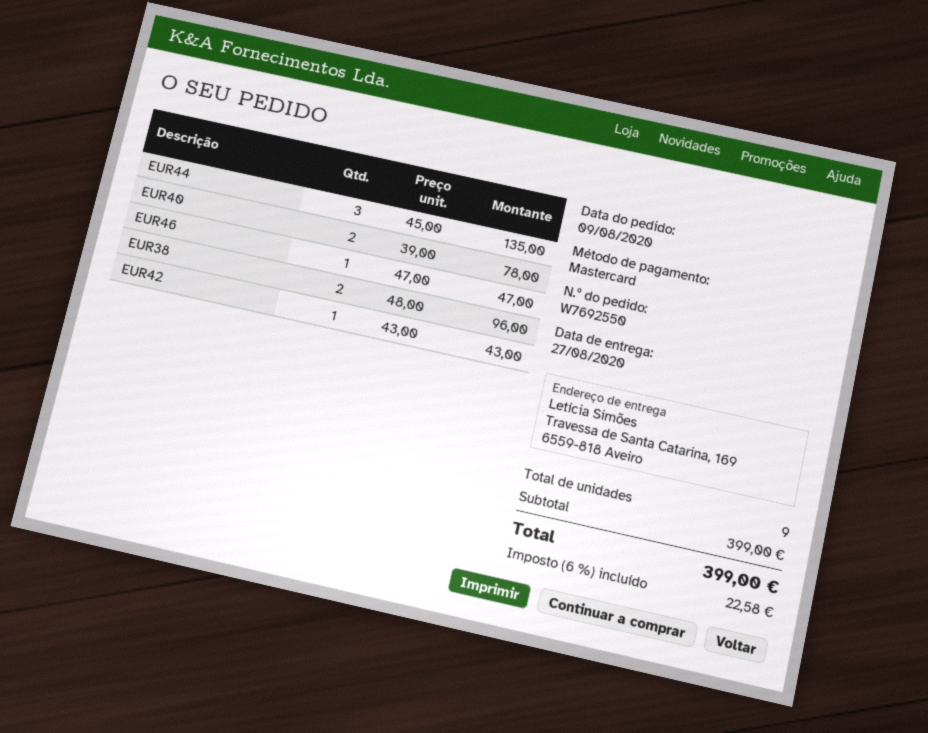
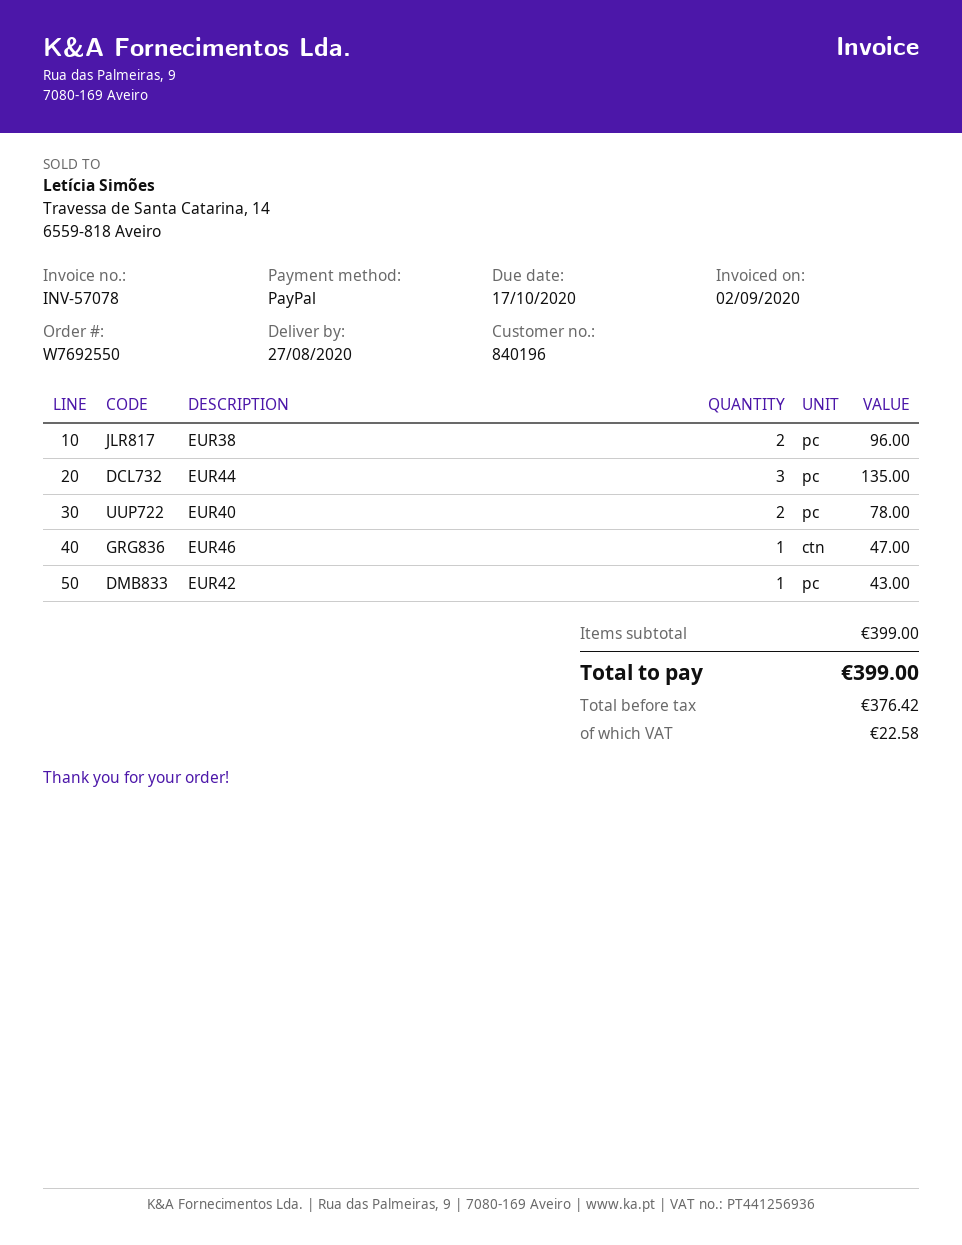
payment method: Mastercard -> PayPal

